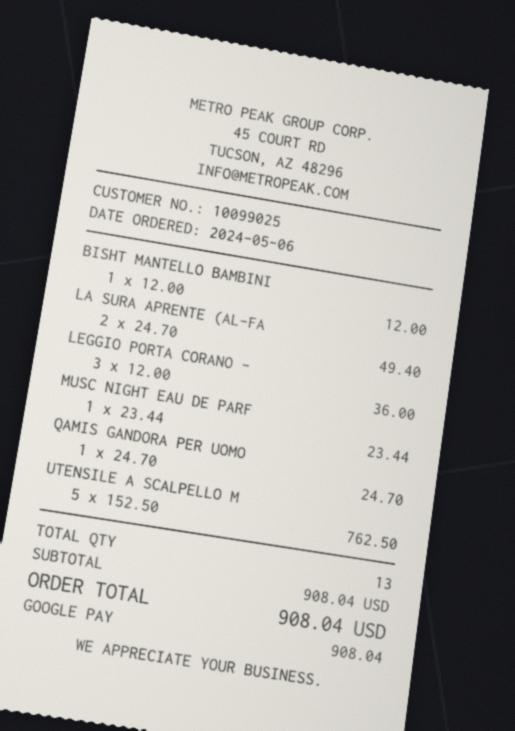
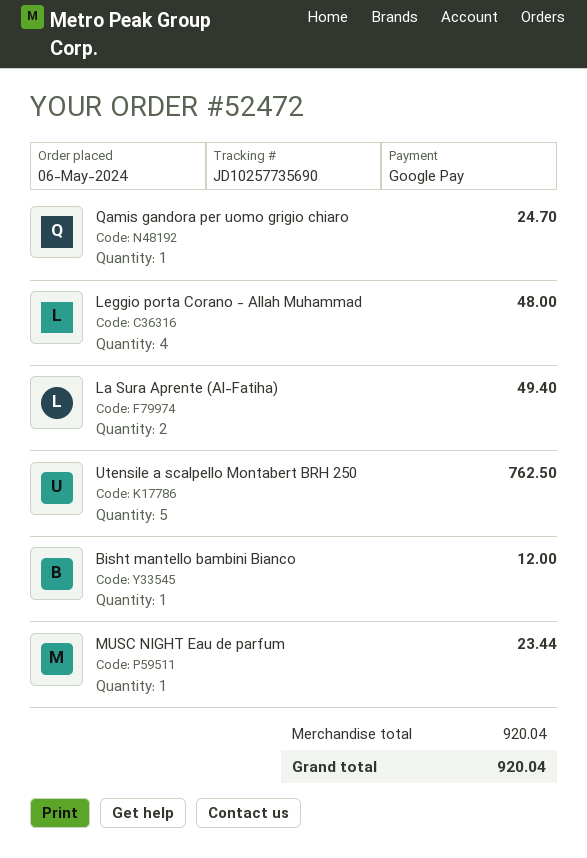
LEGGIO PORTA CORANO -: 3 for 36.00 -> 4 for 48.00
subtotal: 908.04 -> 920.04
total: 908.04 -> 920.04

